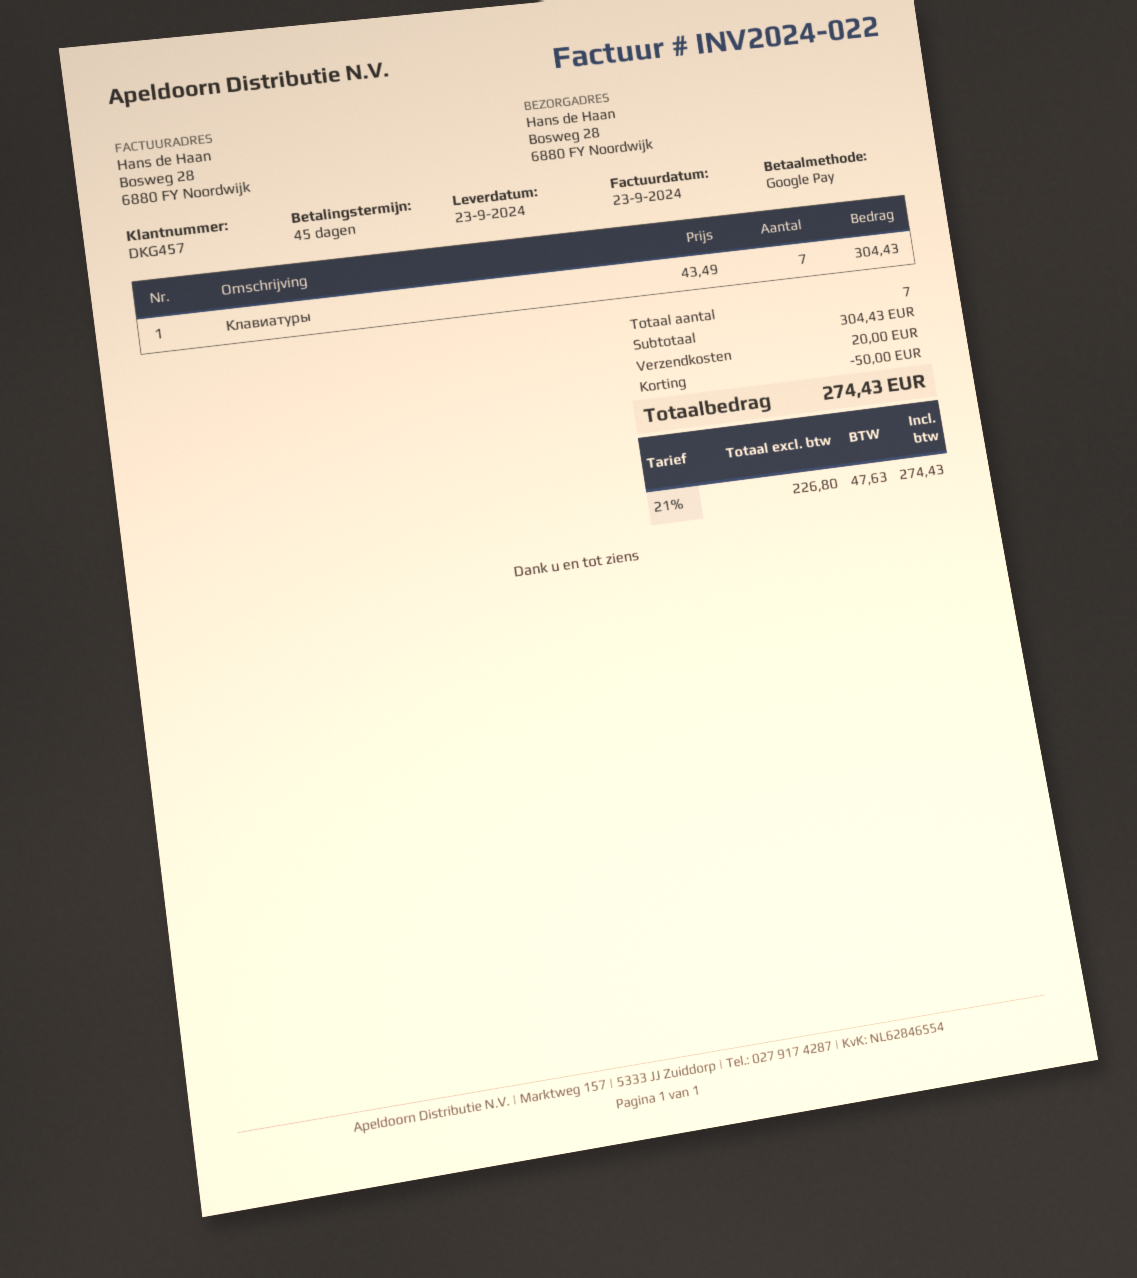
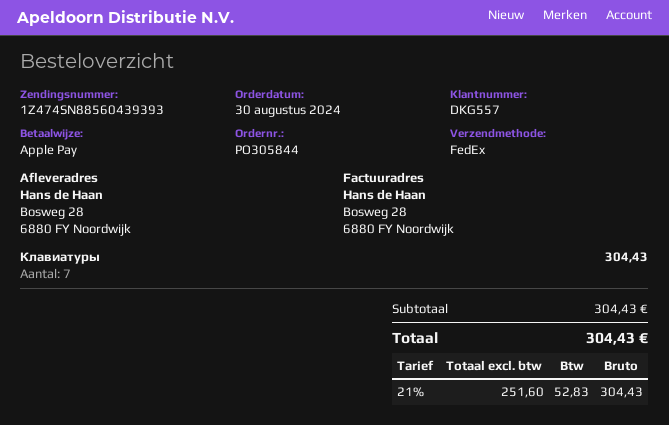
customer number: DKG457 -> DKG557
payment method: Google Pay -> Apple Pay
discount: 50.00 -> none
shipping: 20.00 -> none
net: 226.80 -> 251.60
tax: 21% = 47.63 -> 21% = 52.83
total: 274.43 -> 304.43

